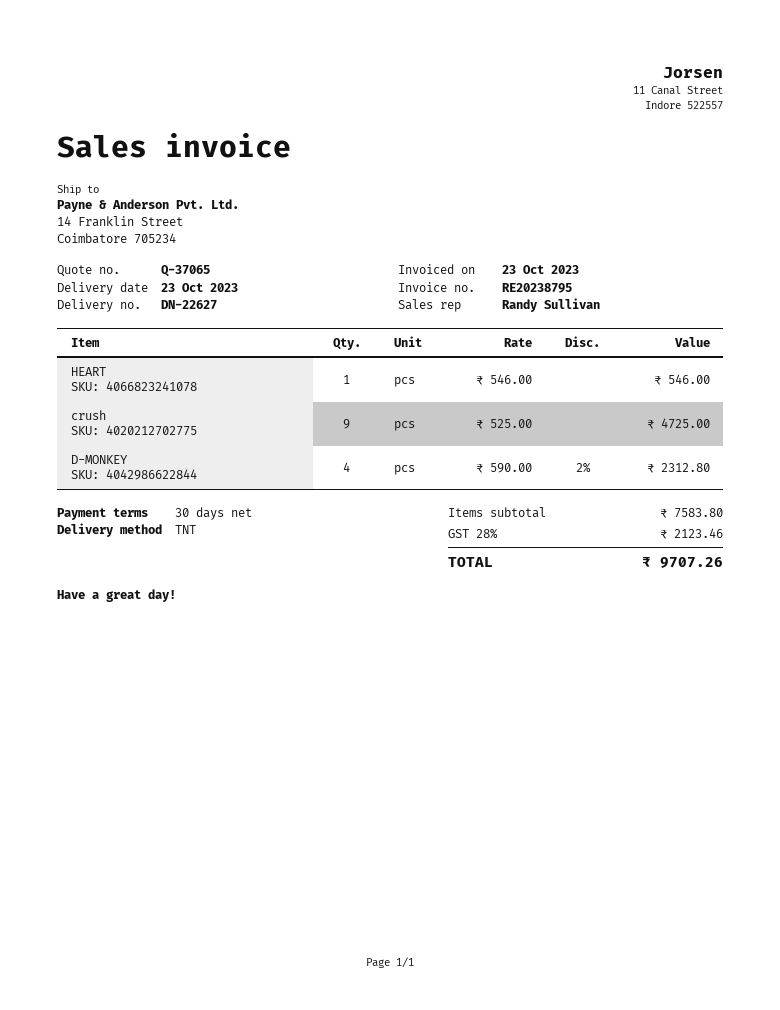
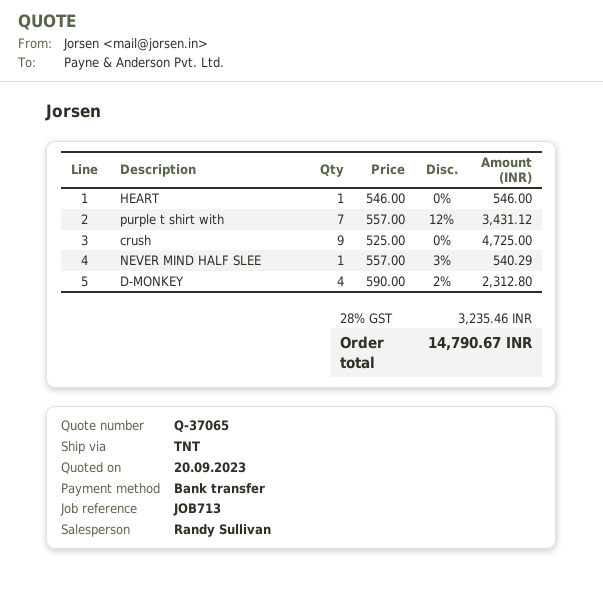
purple t shirt with: none -> 7 x 557.00 - 12% = 3431.12
NEVER MIND HALF SLEE: none -> 1 x 557.00 - 3% = 540.29
tax: 28% = 2123.46 -> 28% = 3235.46
total: 9707.26 -> 14790.67

